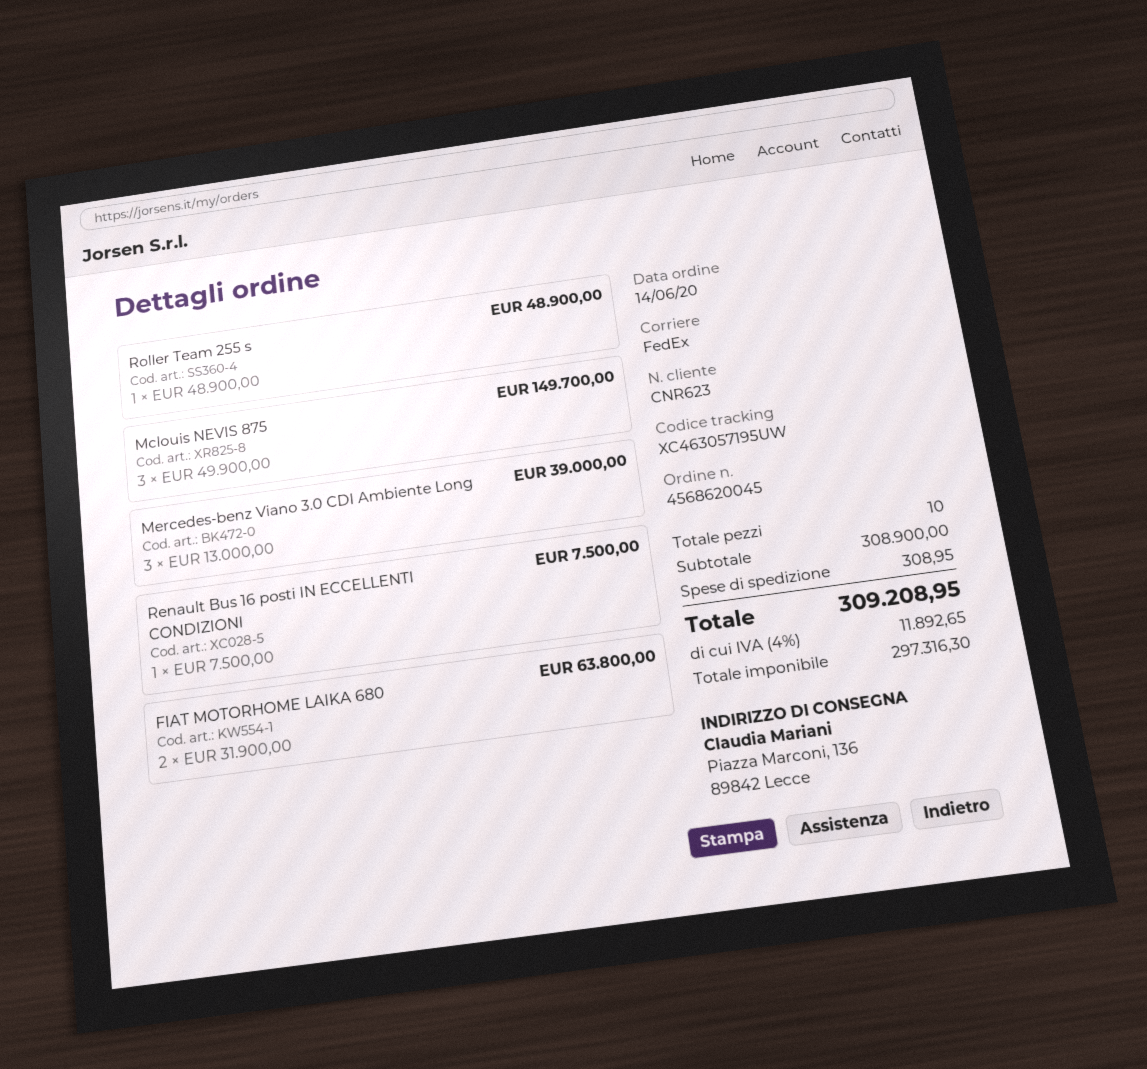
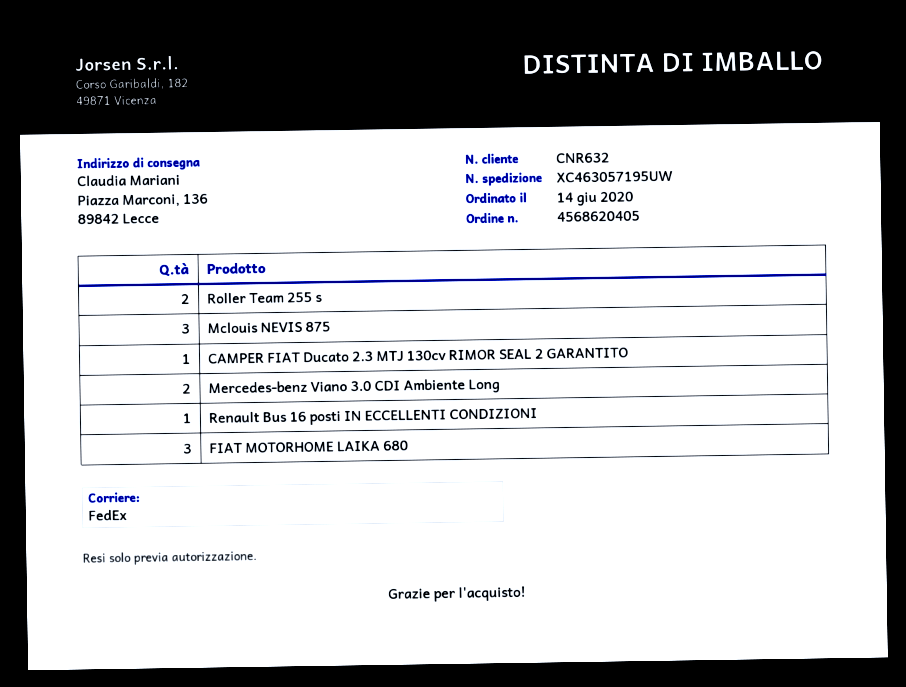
order number: 4568620045 -> 4568620405
customer number: CNR623 -> CNR632
Roller Team 255 s: 1 -> 2
Mercedes-benz Viano 3.0 CDI Ambiente Long: 3 -> 2
FIAT MOTORHOME LAIKA 680: 2 -> 3
CAMPER FIAT Ducato 2.3 MTJ 130cv RIMOR SEAL 2 GARANTITO: none -> 1

